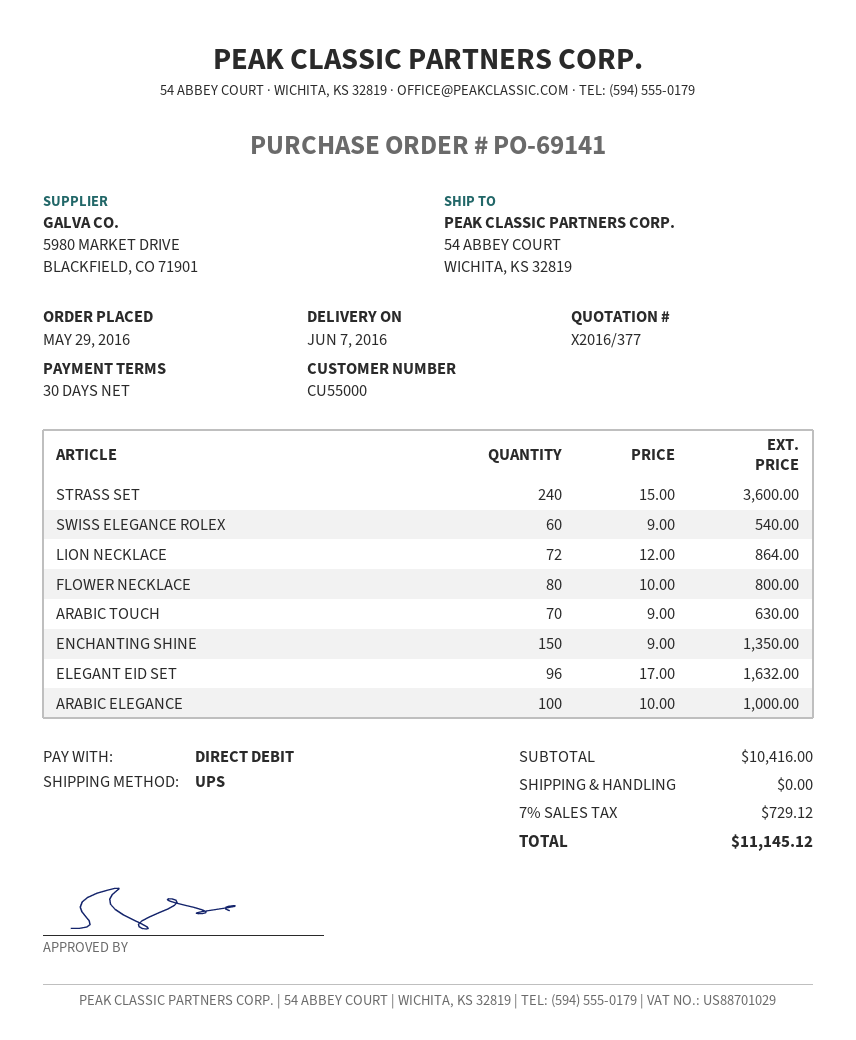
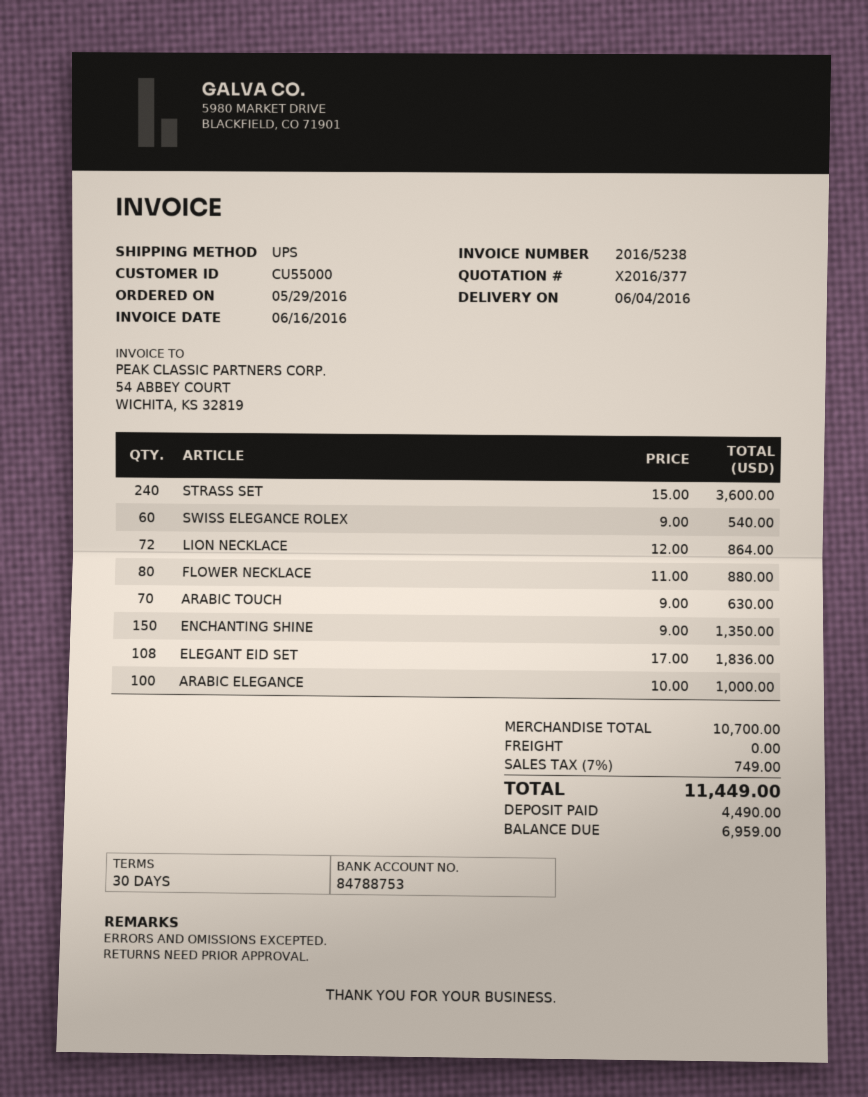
delivery date: 2016-06-07 -> 2016-06-04
FLOWER NECKLACE: 80 x 10.00 = 800.00 -> 80 x 11.00 = 880.00
ELEGANT EID SET: 96 x 17.00 = 1632.00 -> 108 x 17.00 = 1836.00
subtotal: 10416.00 -> 10700.00
tax: 7% = 729.12 -> 7% = 749.00
total: 11145.12 -> 11449.00

